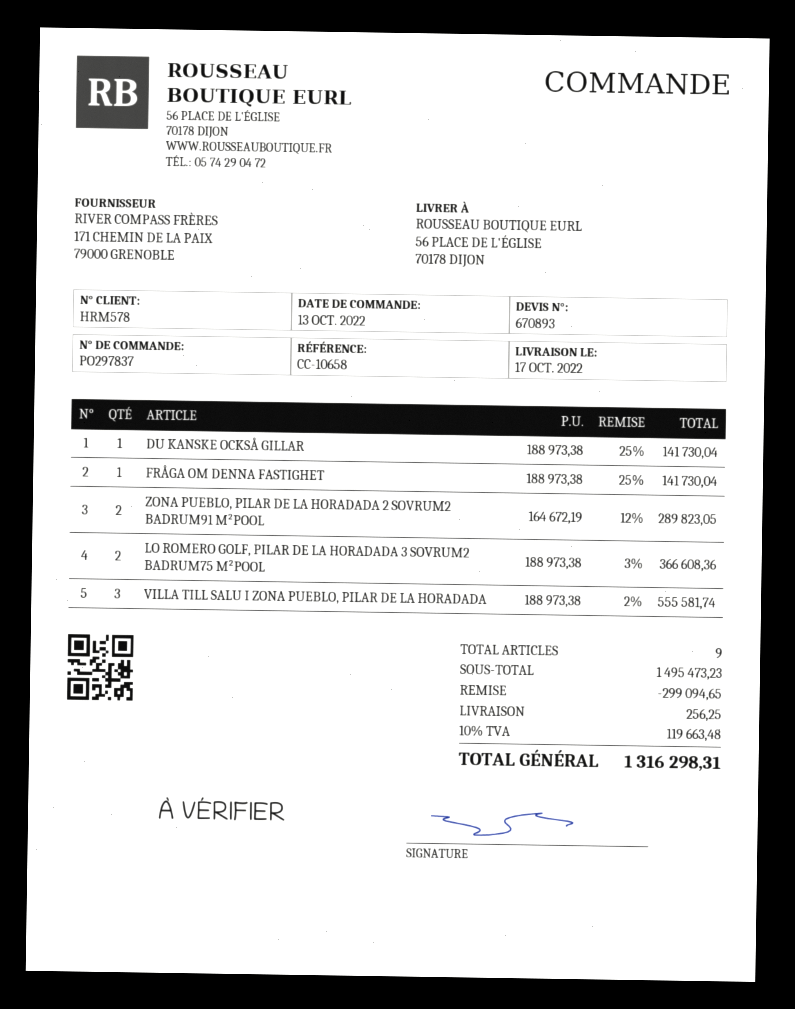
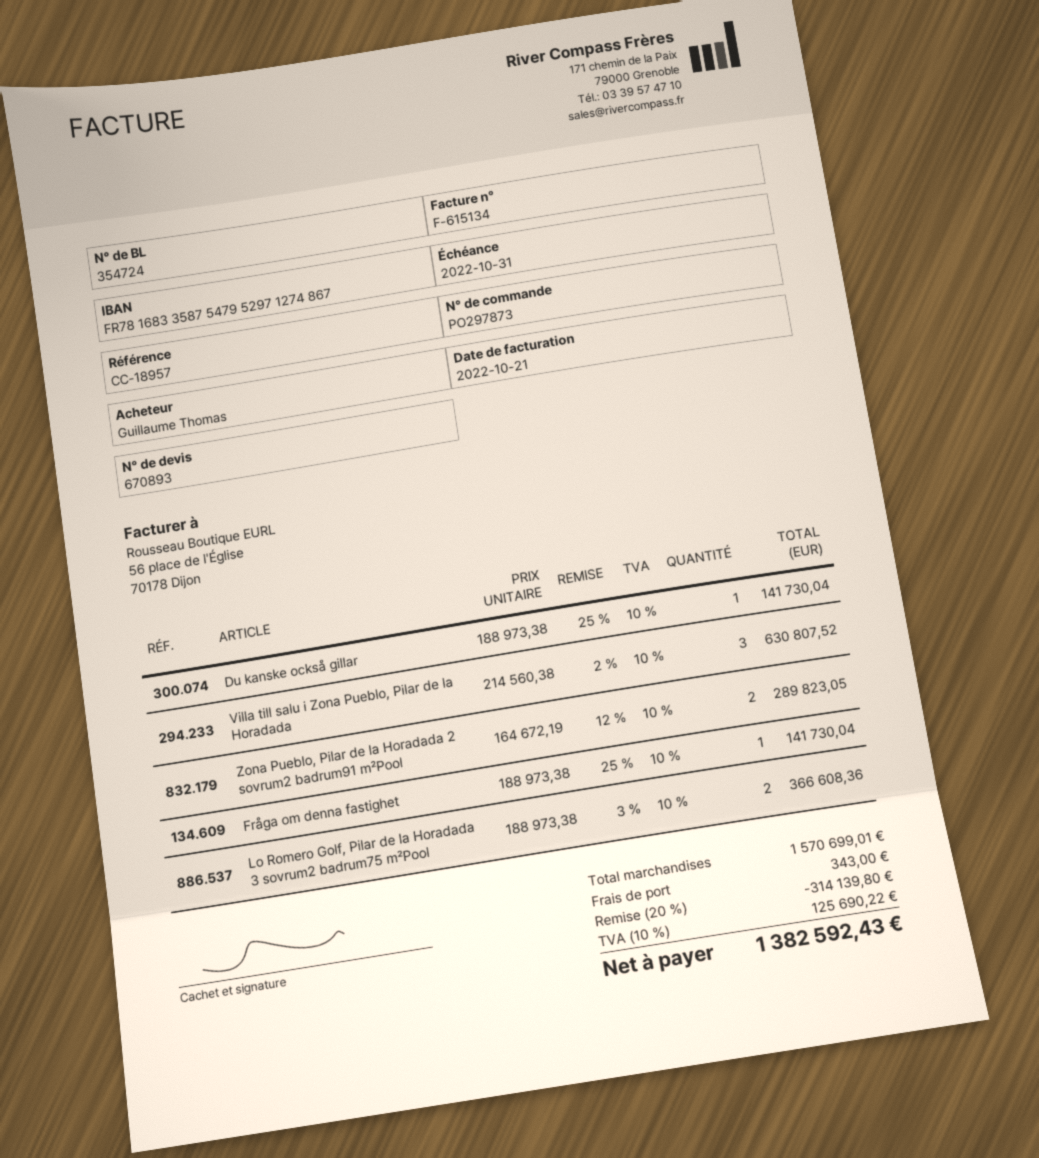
order number: PO297837 -> PO297873
reference: CC-10658 -> CC-18957
VILLA TILL SALU I ZONA PUEBLO, PILAR DE LA HORADADA: 3 x 188973.38 - 2% = 555581.74 -> 3 x 214560.38 - 2% = 630807.52
subtotal: 1495473.23 -> 1570699.01
discount: 299094.65 -> 314139.80
shipping: 256.25 -> 343.00
tax: 10% = 119663.48 -> 10% = 125690.22
total: 1316298.31 -> 1382592.43

